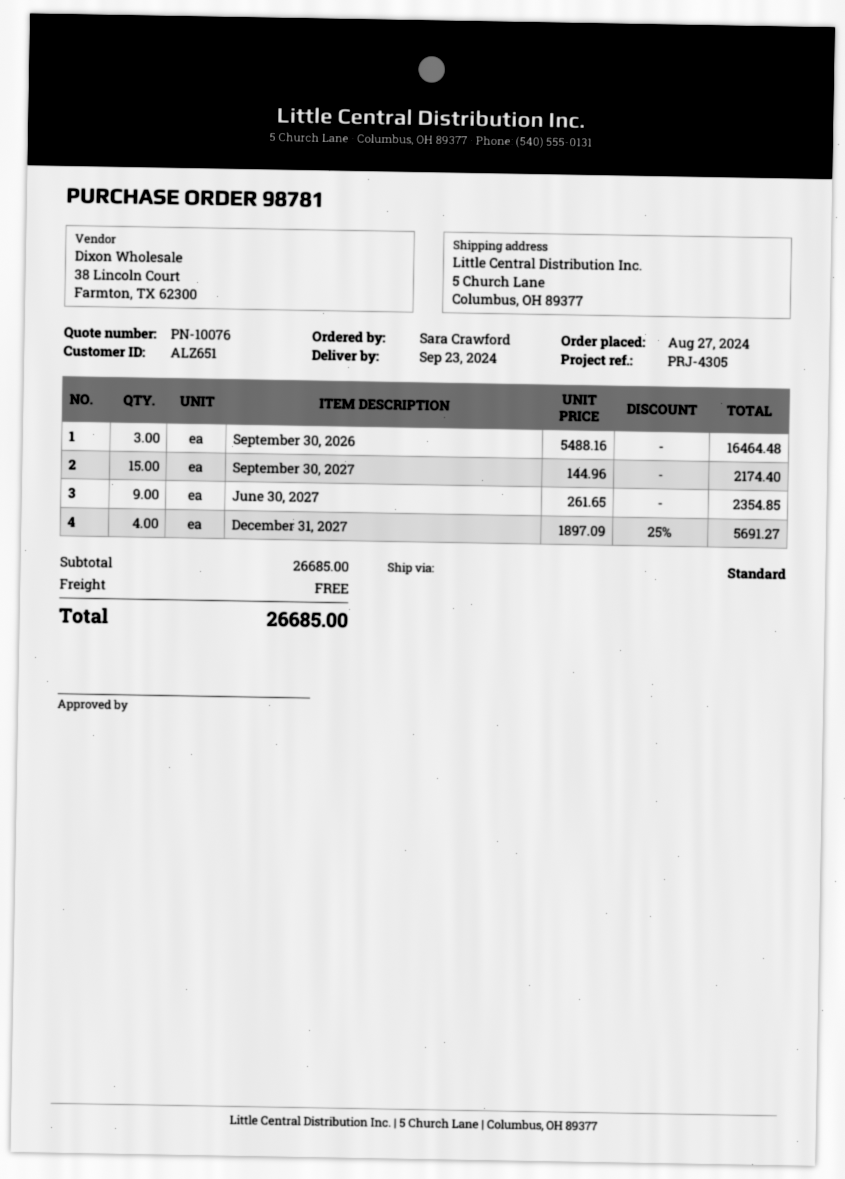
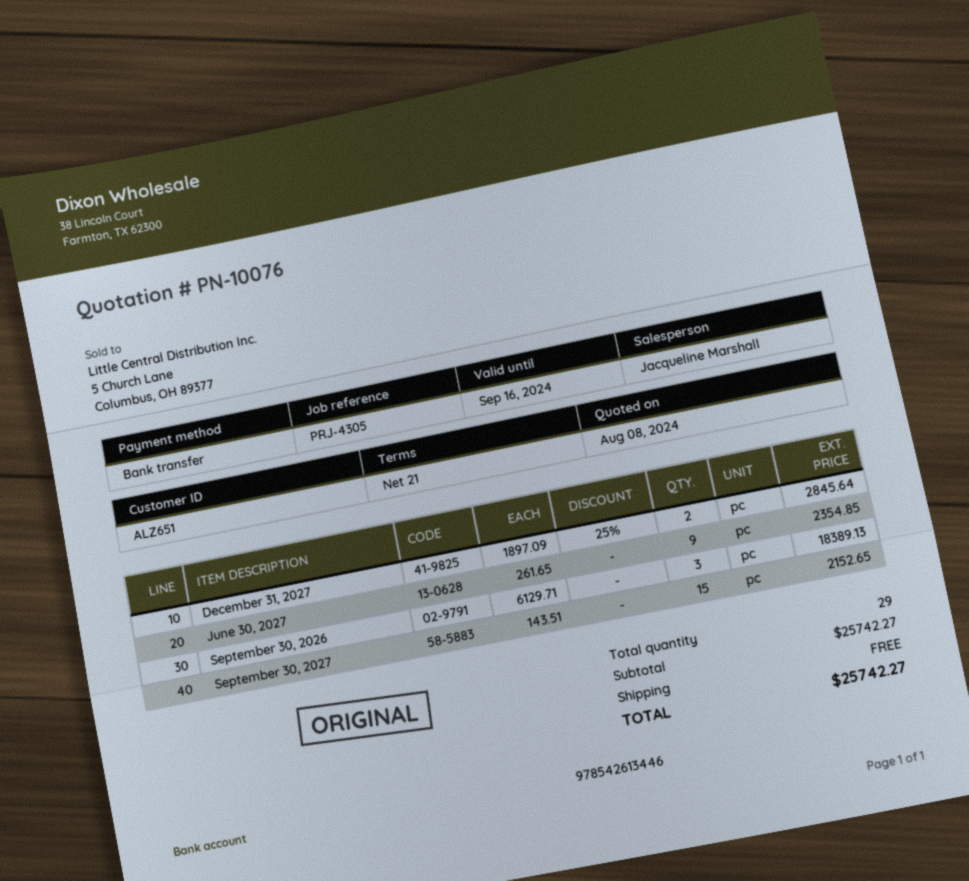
September 30, 2026: 3 x 5488.16 = 16464.48 -> 3 x 6129.71 = 18389.13
September 30, 2027: 15 x 144.96 = 2174.40 -> 15 x 143.51 = 2152.65
December 31, 2027: 4 x 1897.09 - 25% = 5691.27 -> 2 x 1897.09 - 25% = 2845.64
subtotal: 26685.00 -> 25742.27
total: 26685.00 -> 25742.27

